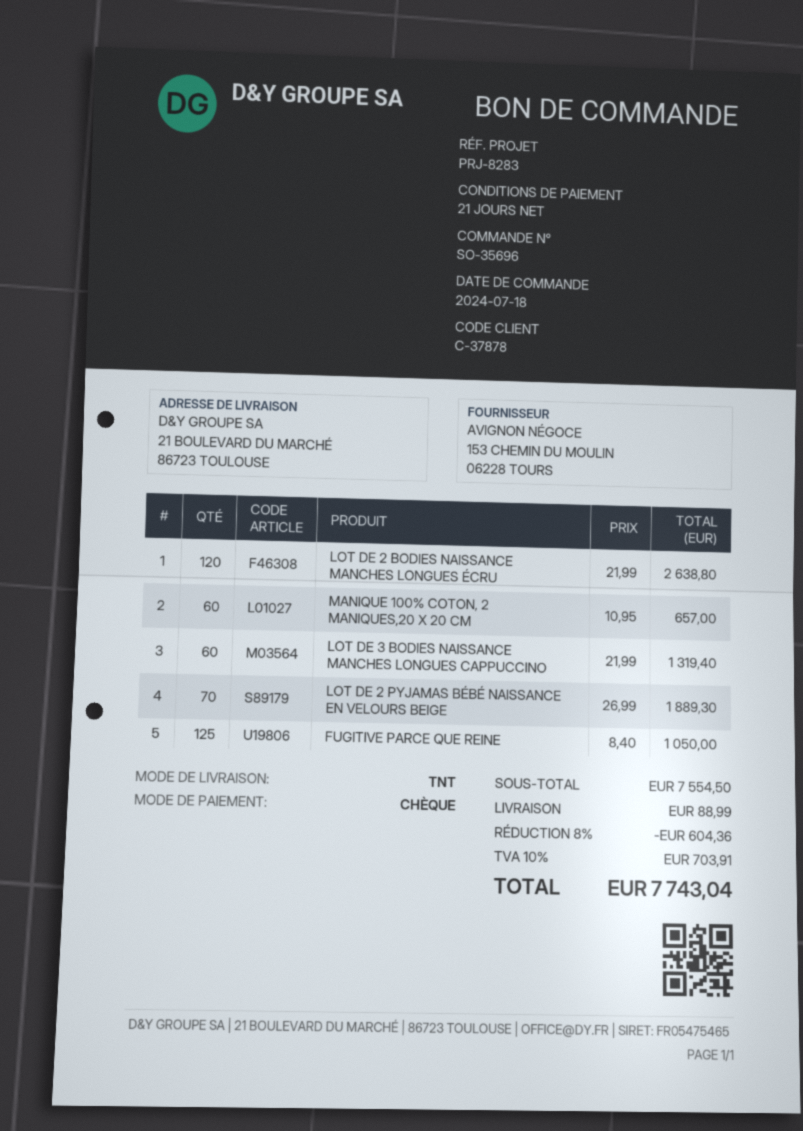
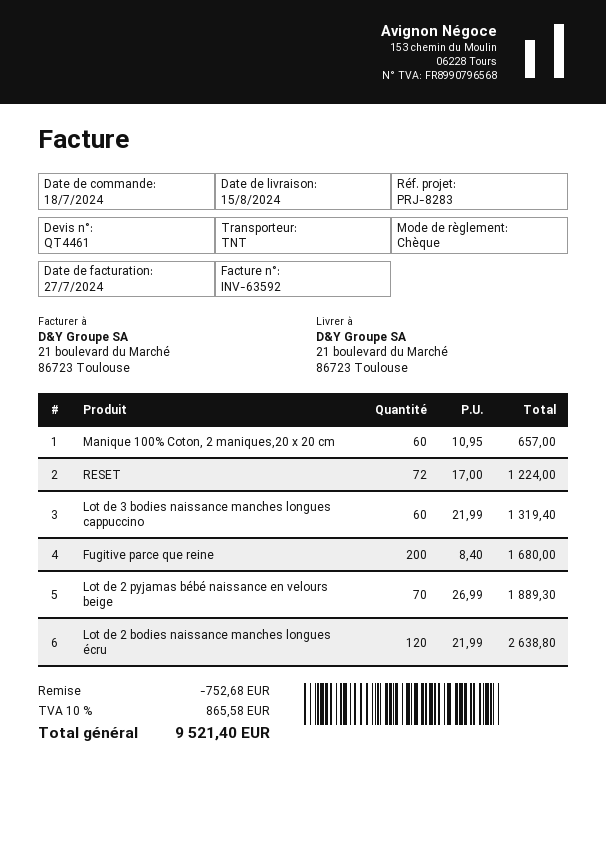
FUGITIVE PARCE QUE REINE: 125 x 8.40 = 1050.00 -> 200 x 8.40 = 1680.00
RESET: none -> 72 x 17.00 = 1224.00
discount: 604.36 -> 752.68
shipping: 88.99 -> none
tax: 10% = 703.91 -> 10% = 865.58
total: 7743.04 -> 9521.40

